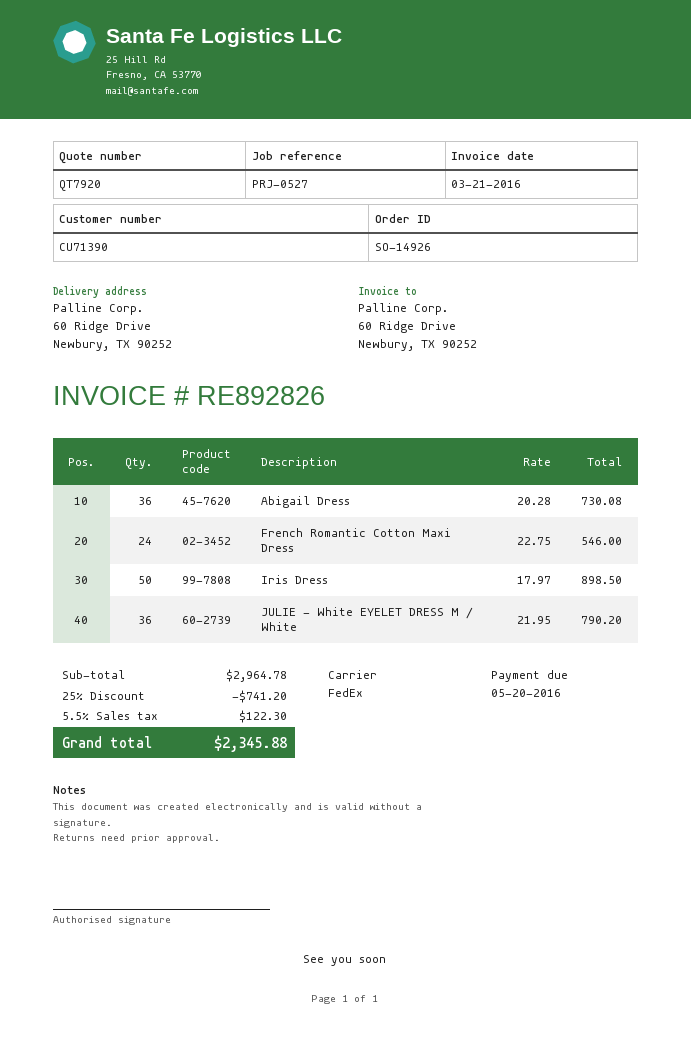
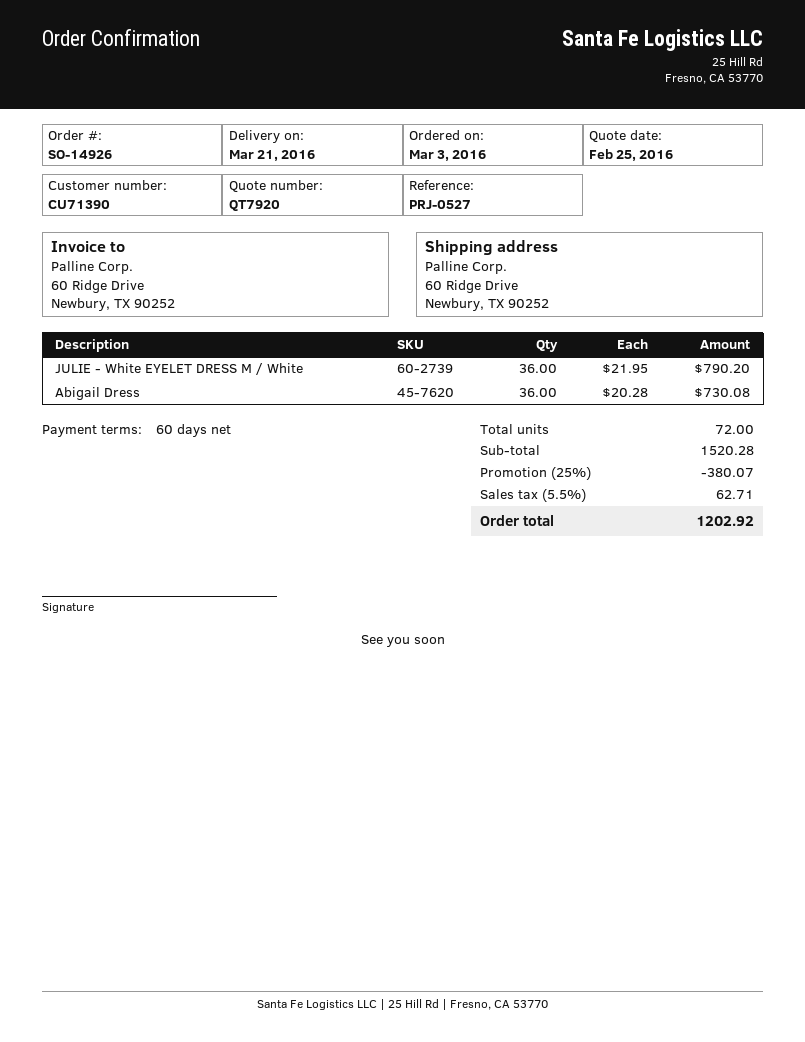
French Romantic Cotton Maxi Dress: 24 x 22.75 = 546.00 -> none
Iris Dress: 50 x 17.97 = 898.50 -> none
subtotal: 2964.78 -> 1520.28
discount: 25% = 741.20 -> 25% = 380.07
tax: 5.5% = 122.30 -> 5.5% = 62.71
total: 2345.88 -> 1202.92

